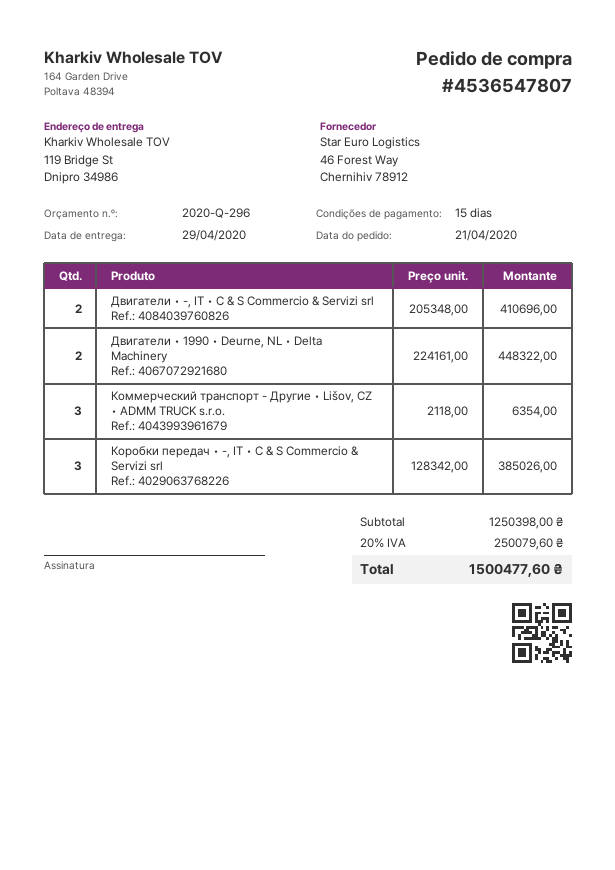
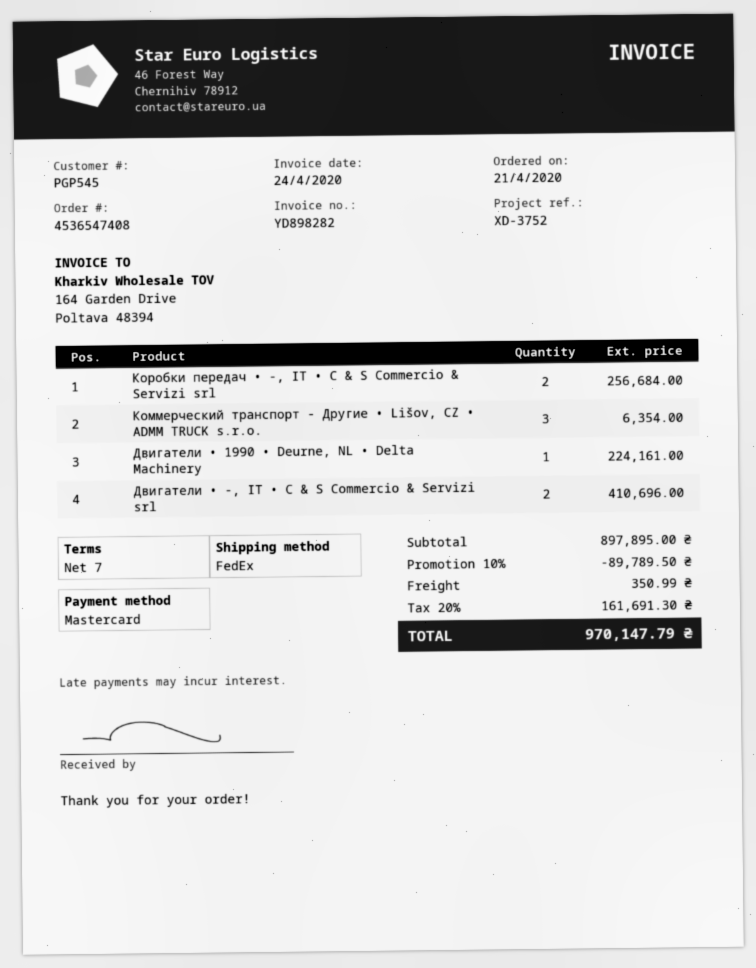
order number: 4536547807 -> 4536547408
payment terms: 15 days -> 7 days
Двигатели • 1990 • Deurne, NL • Delta Machinery: 2 for 448322.00 -> 1 for 224161.00
Коробки передач • -, IT • C & S Commercio & Servizi srl: 3 for 385026.00 -> 2 for 256684.00
subtotal: 1250398.00 -> 897895.00
discount: none -> 10% = 89789.50
shipping: none -> 350.99
tax: 20% = 250079.60 -> 20% = 161691.30
total: 1500477.60 -> 970147.79

